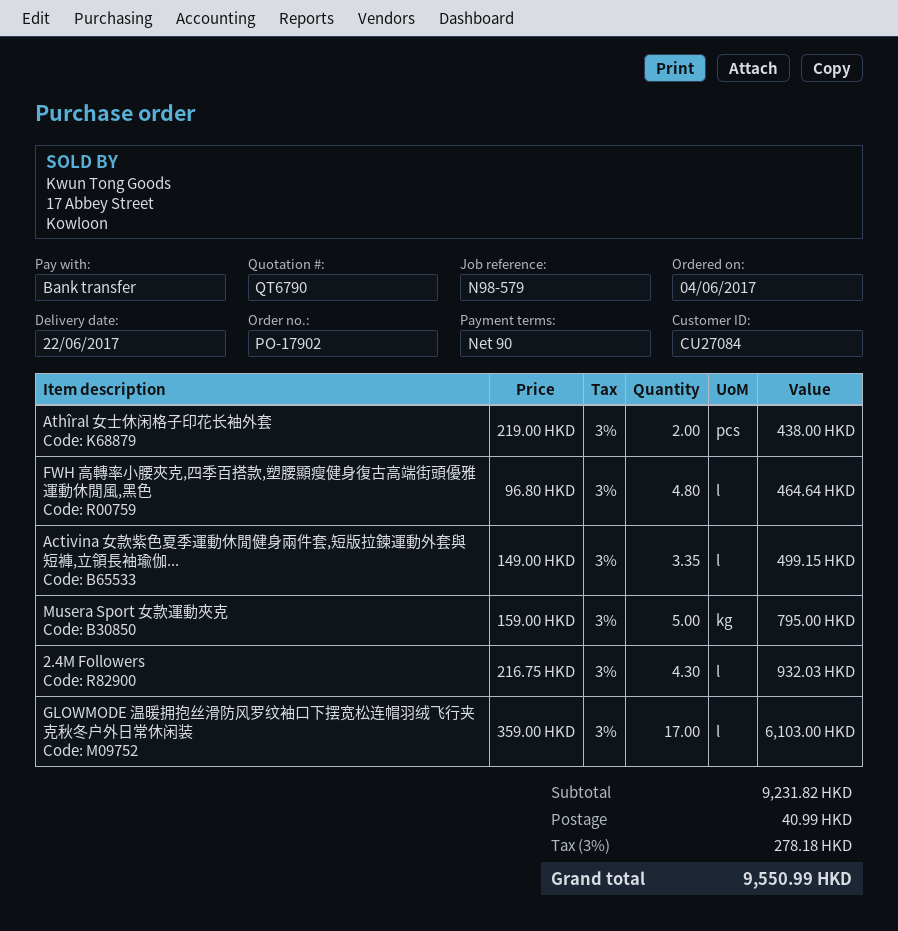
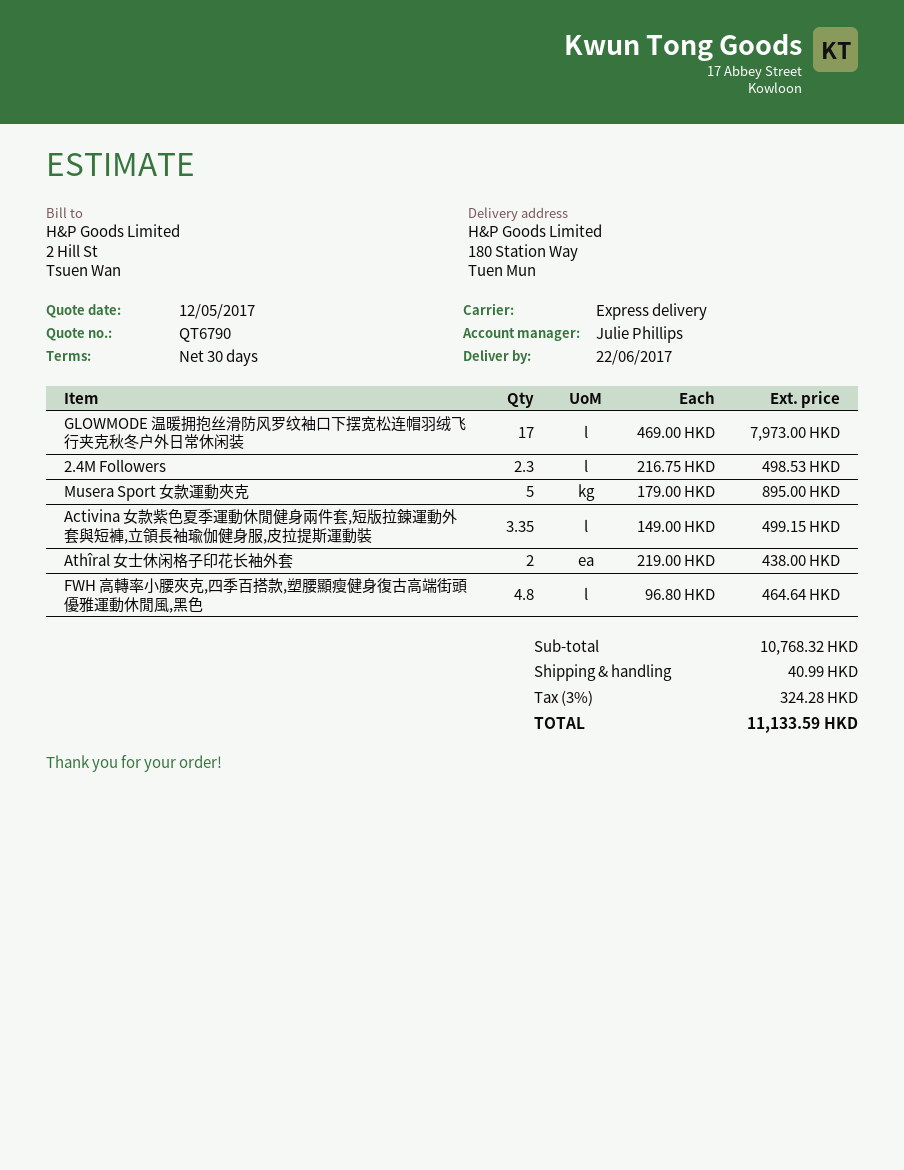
payment terms: 90 days -> 30 days
Musera Sport 女款運動夾克: 5 x 159.00 = 795.00 -> 5 x 179.00 = 895.00
2.4M Followers: 4.3 x 216.75 = 932.03 -> 2.3 x 216.75 = 498.53
GLOWMODE 温暖拥抱丝滑防风罗纹袖口下摆宽松连帽羽绒飞行夹克秋冬户外日常休闲装: 17 x 359.00 = 6103.00 -> 17 x 469.00 = 7973.00
subtotal: 9231.82 -> 10768.32
tax: 3% = 278.18 -> 3% = 324.28
total: 9550.99 -> 11133.59

